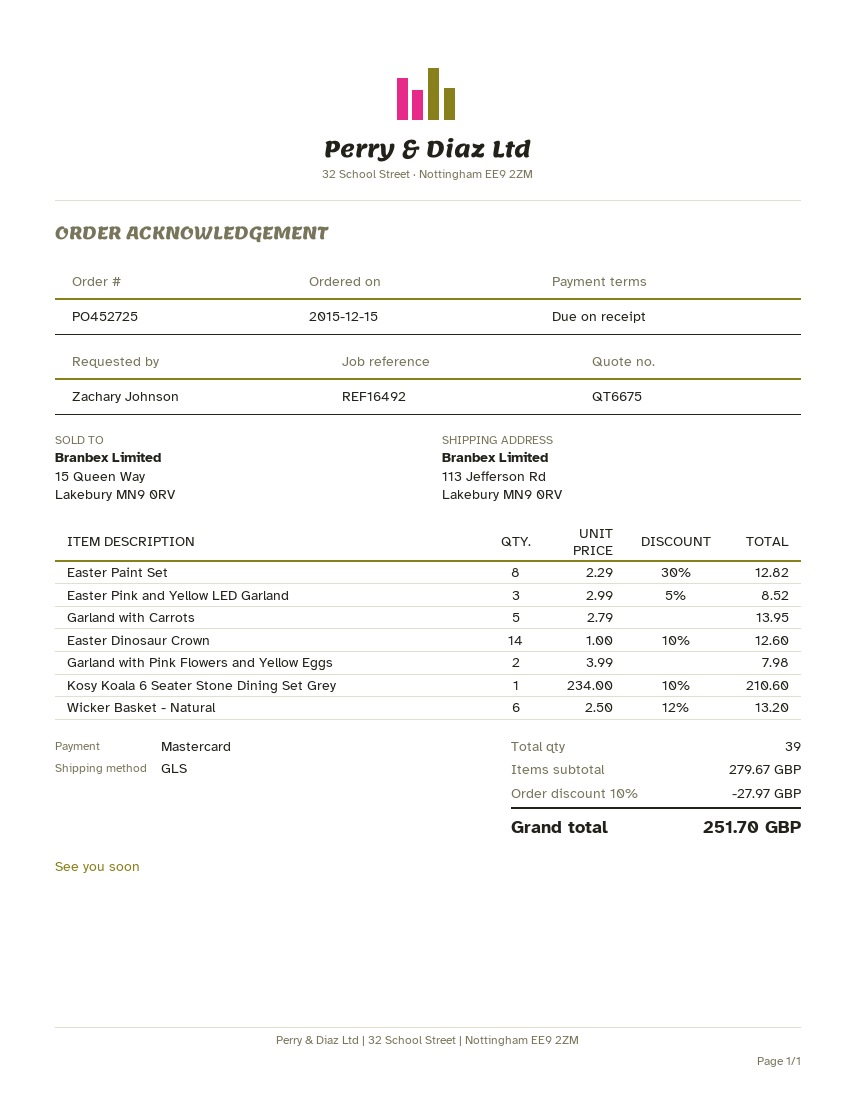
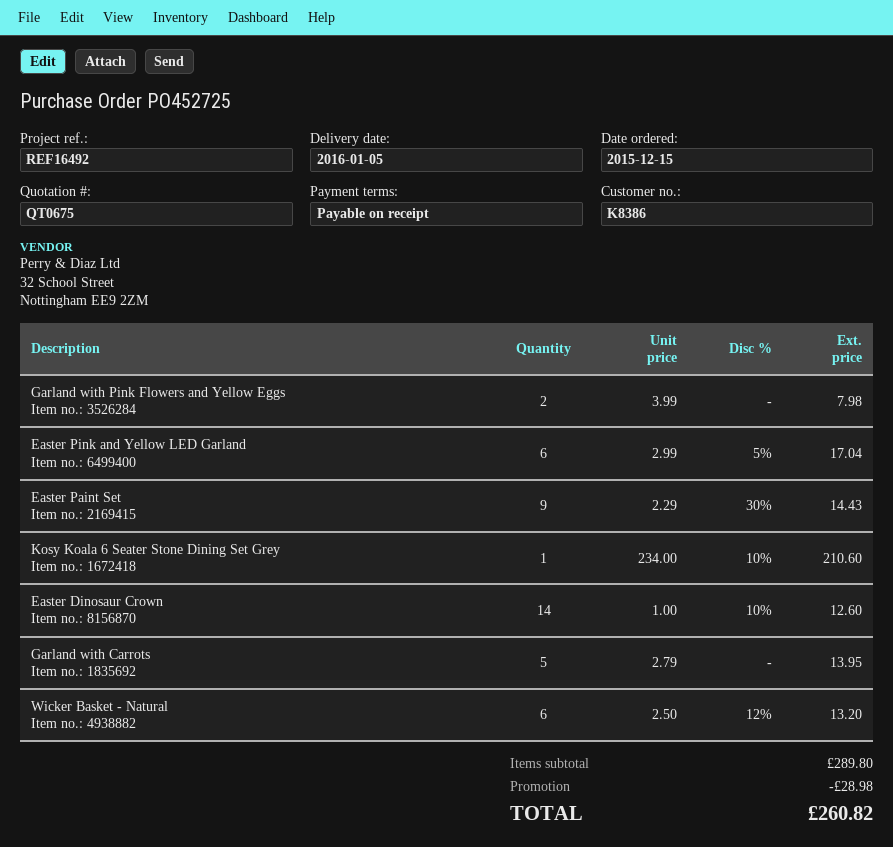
quote number: QT6675 -> QT0675
Easter Paint Set: 8 x 2.29 - 30% = 12.82 -> 9 x 2.29 - 30% = 14.43
Easter Pink and Yellow LED Garland: 3 x 2.99 - 5% = 8.52 -> 6 x 2.99 - 5% = 17.04
subtotal: 279.67 -> 289.80
discount: 27.97 -> 28.98
total: 251.70 -> 260.82

